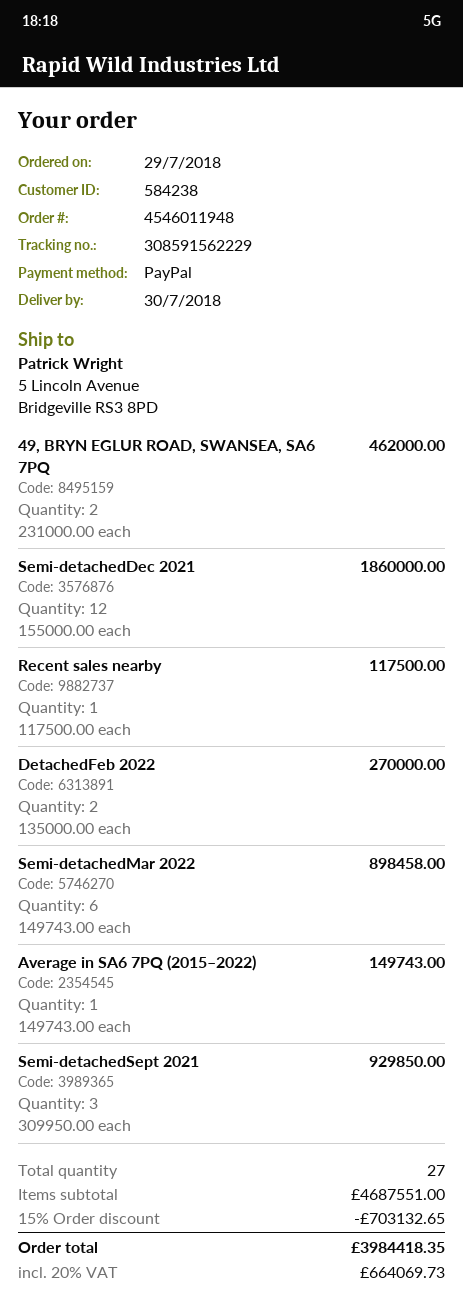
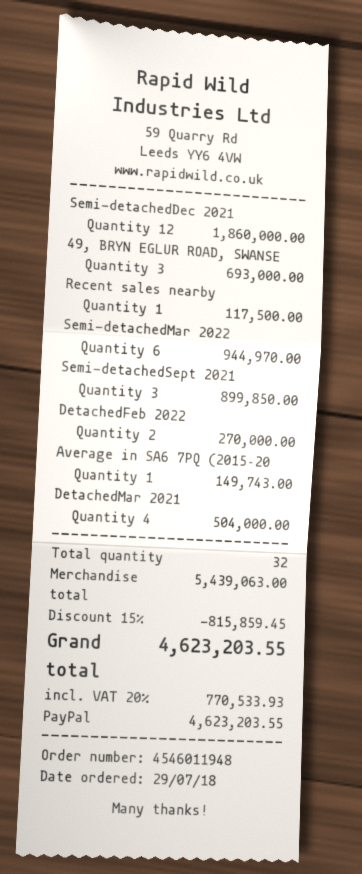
49, BRYN EGLUR ROAD, SWANSEA, SA6 7PQ: 2 for 462000.00 -> 3 for 693000.00
Semi-detachedMar 2022: 6 for 898458.00 -> 6 for 944970.00
Semi-detachedSept 2021: 3 for 929850.00 -> 3 for 899850.00
DetachedMar 2021: none -> 4 for 504000.00
total quantity: 27 -> 32
subtotal: 4687551.00 -> 5439063.00
discount: 15% = 703132.65 -> 15% = 815859.45
tax: 20% = 664069.73 -> 20% = 770533.93
total: 3984418.35 -> 4623203.55

